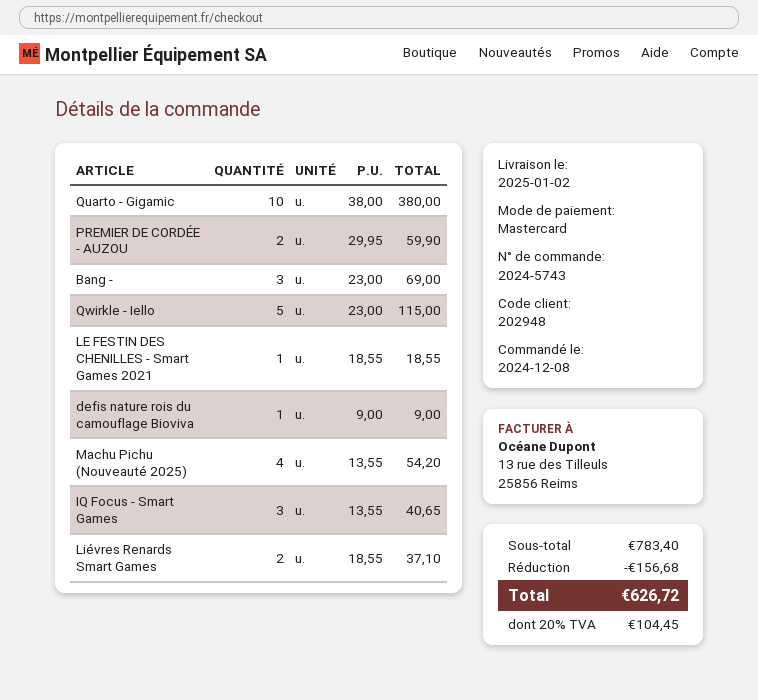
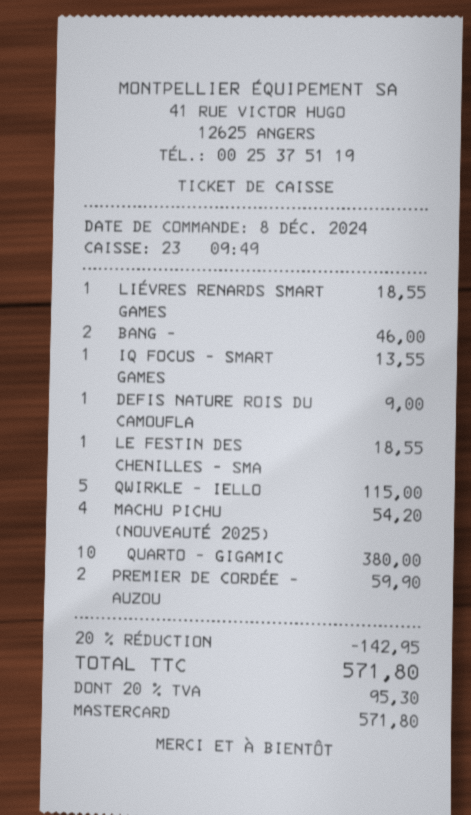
Bang -: 3 for 69.00 -> 2 for 46.00
IQ Focus - Smart Games: 3 for 40.65 -> 1 for 13.55
Liévres Renards Smart Games: 2 for 37.10 -> 1 for 18.55
discount: 156.68 -> 142.95
tax: 20% = 104.45 -> 20% = 95.30
total: 626.72 -> 571.80

